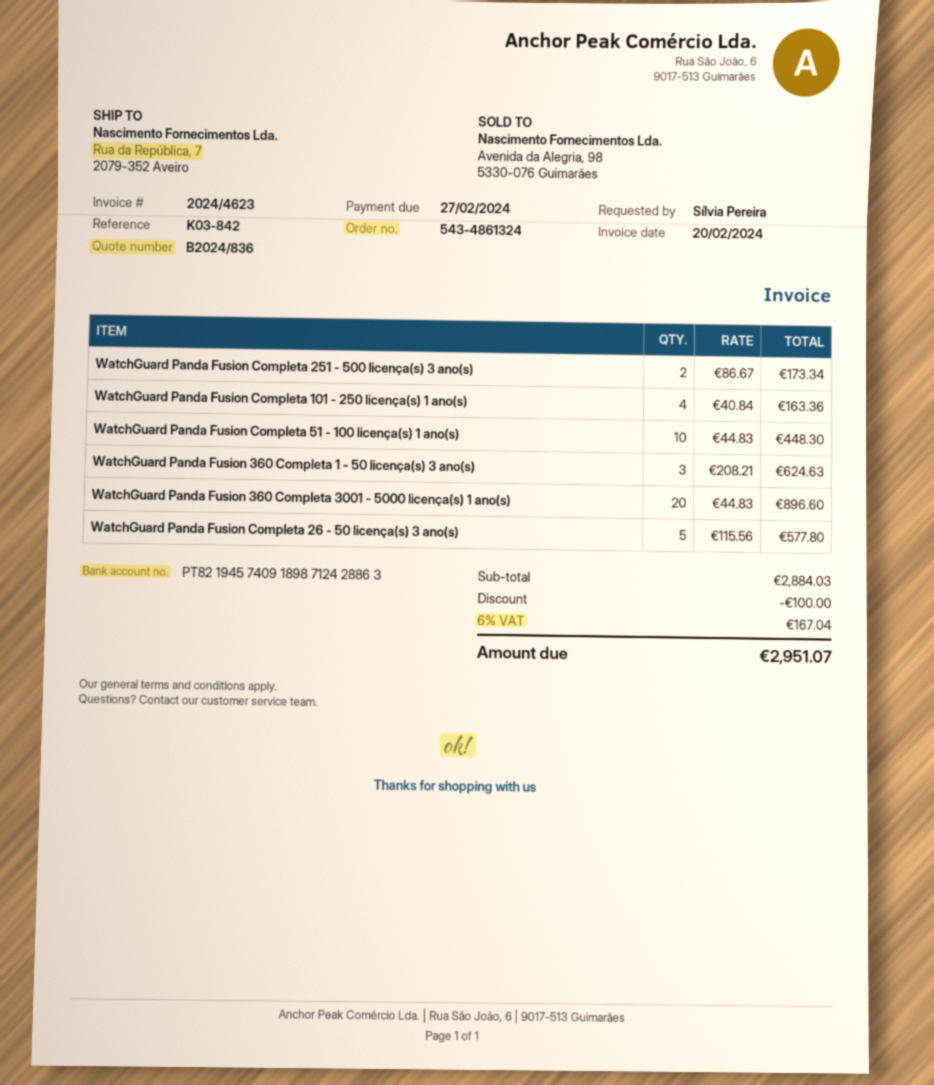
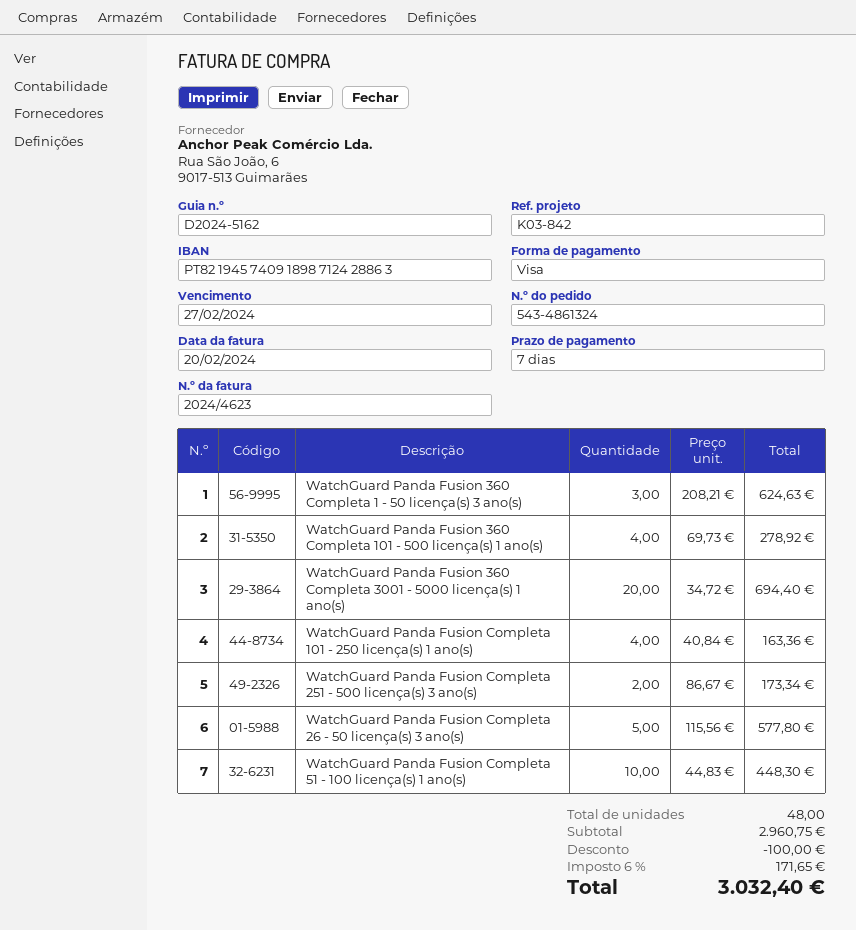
WatchGuard Panda Fusion 360 Completa 3001 - 5000 licença(s) 1 ano(s): 20 x 44.83 = 896.60 -> 20 x 34.72 = 694.40
WatchGuard Panda Fusion 360 Completa 101 - 500 licença(s) 1 ano(s): none -> 4 x 69.73 = 278.92
subtotal: 2884.03 -> 2960.75
tax: 6% = 167.04 -> 6% = 171.65
total: 2951.07 -> 3032.40

